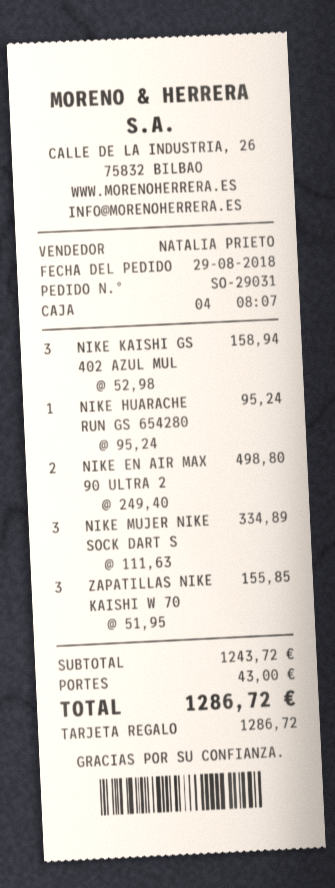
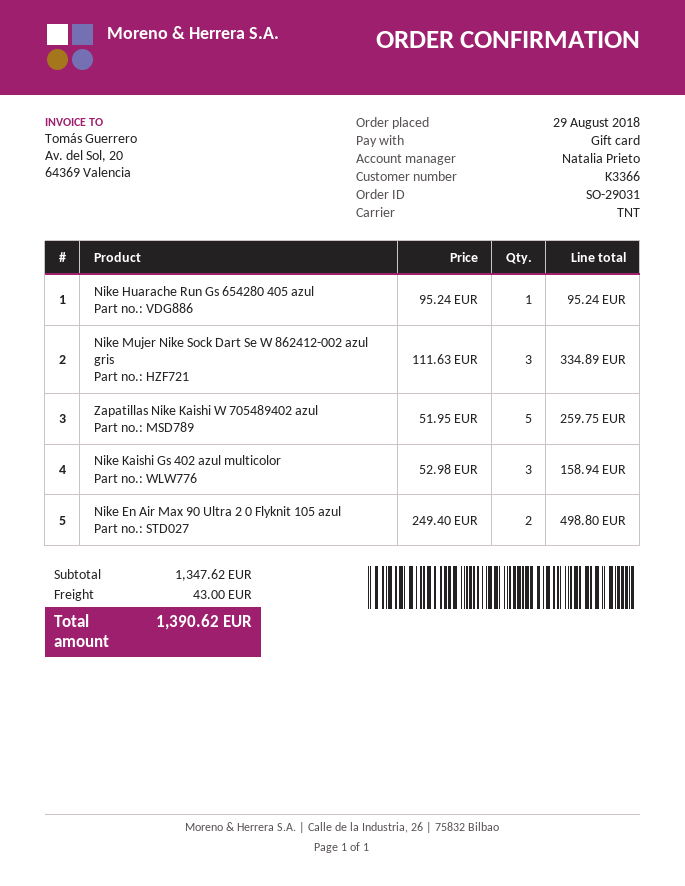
ZAPATILLAS NIKE KAISHI W 70: 3 x 51.95 = 155.85 -> 5 x 51.95 = 259.75
subtotal: 1243.72 -> 1347.62
total: 1286.72 -> 1390.62

